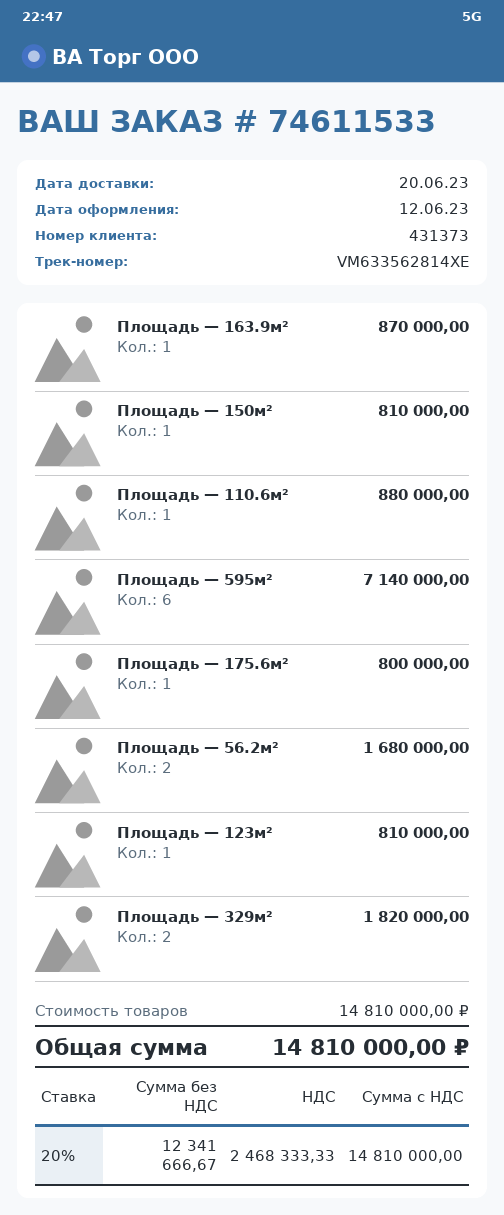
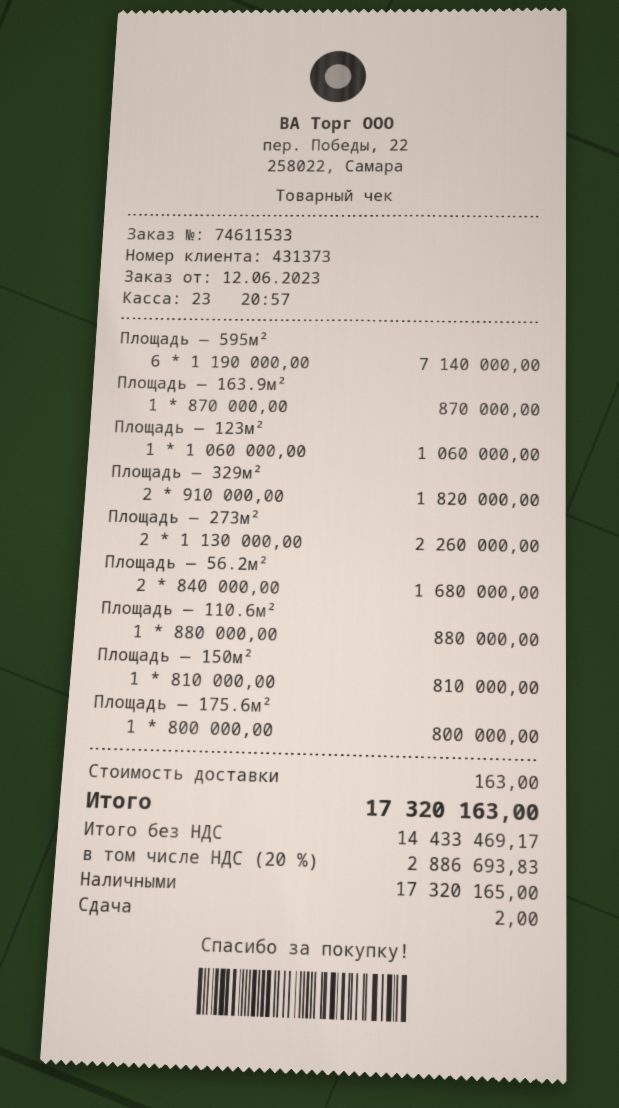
Площадь — 123м²: 1 for 810000.00 -> 1 for 1060000.00
Площадь — 273м²: none -> 2 for 2260000.00
shipping: none -> 163.00
net: 12341666.67 -> 14433469.17
tax: 20% = 2468333.33 -> 20% = 2886693.83
total: 14810000.00 -> 17320163.00

